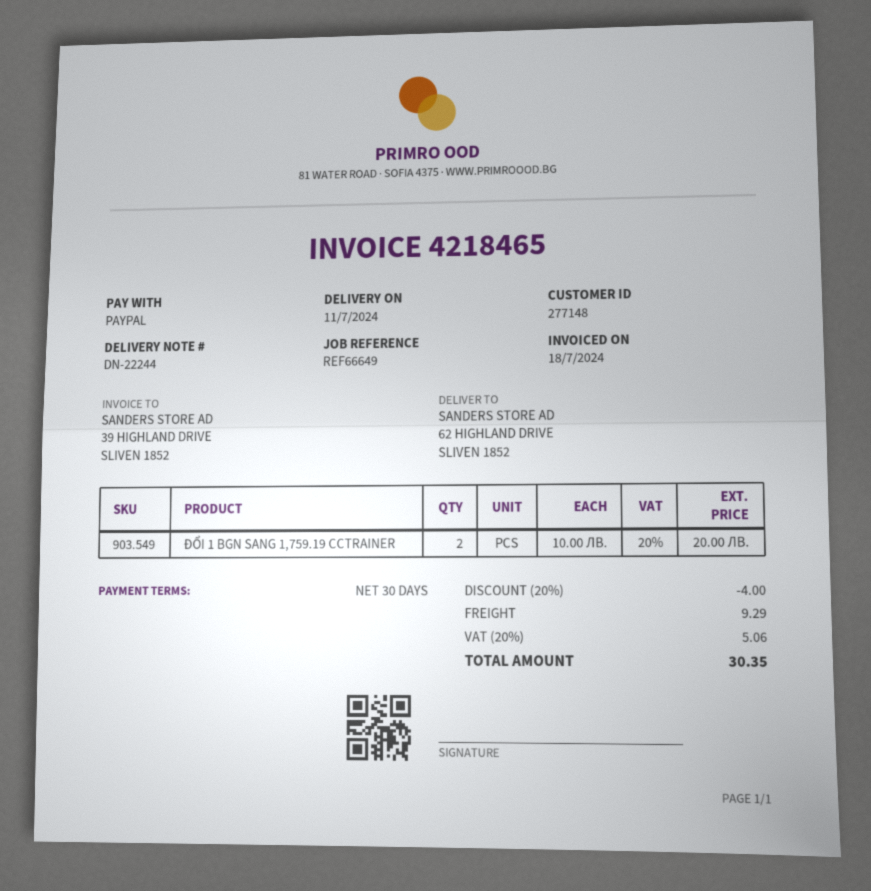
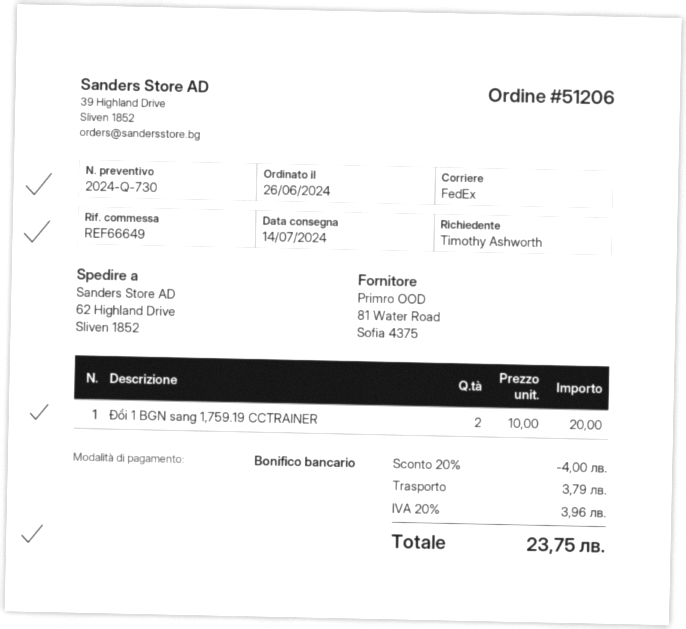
delivery date: 2024-07-11 -> 2024-07-14
payment method: PayPal -> bank transfer
shipping: 9.29 -> 3.79
tax: 20% = 5.06 -> 20% = 3.96
total: 30.35 -> 23.75

